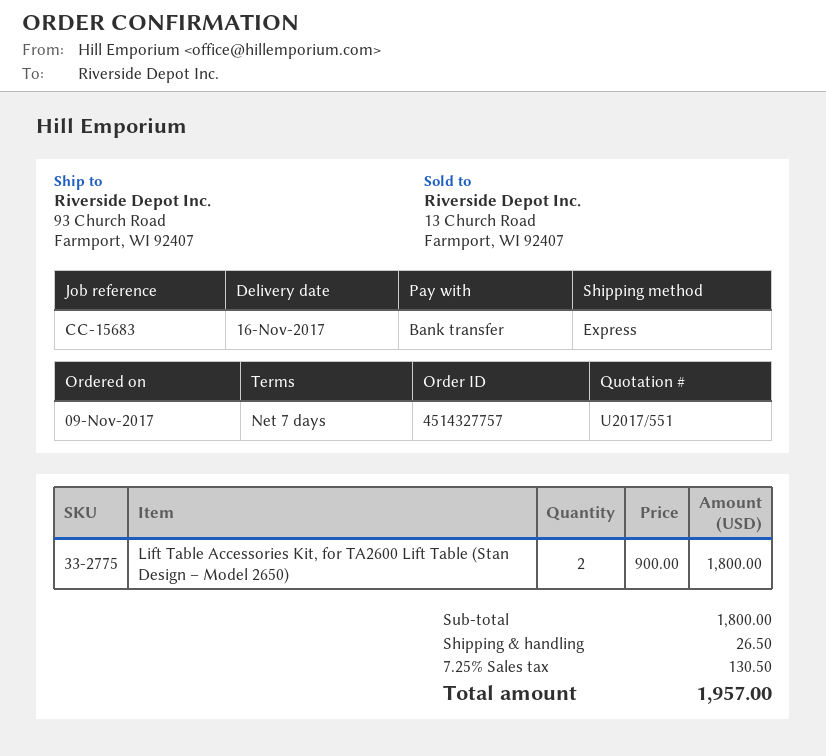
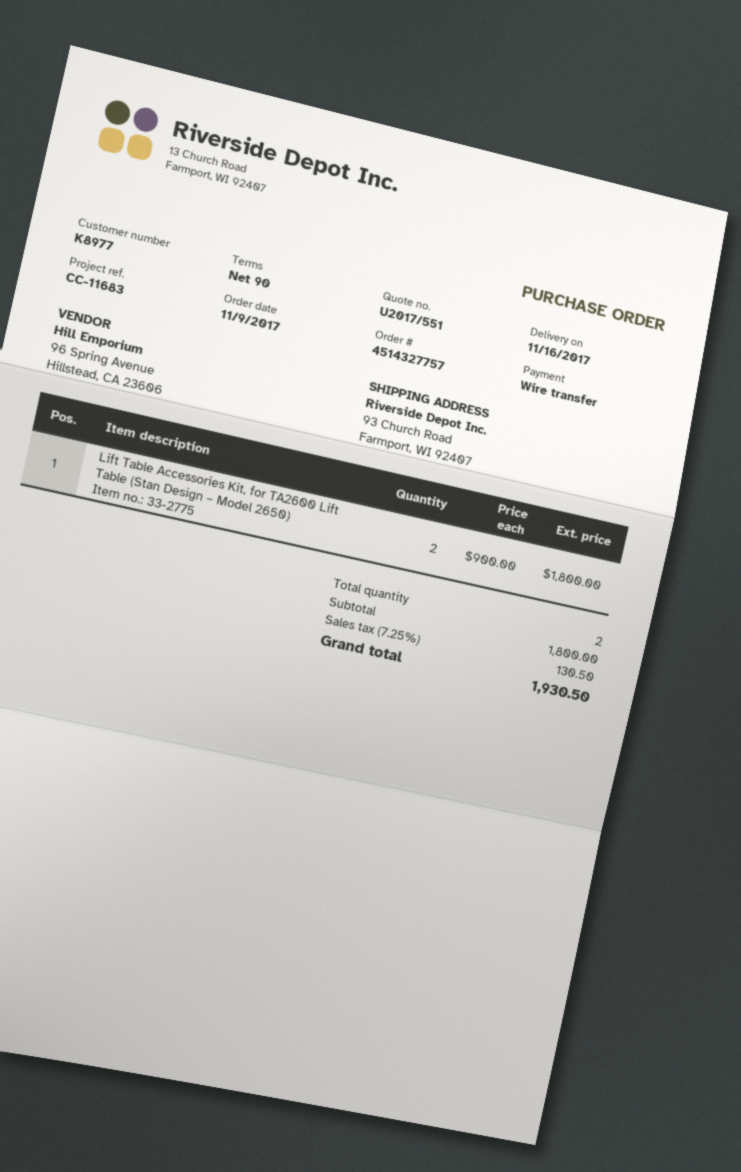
payment terms: 7 days -> 90 days
reference: CC-15683 -> CC-11683
shipping: 26.50 -> none
total: 1957.00 -> 1930.50

